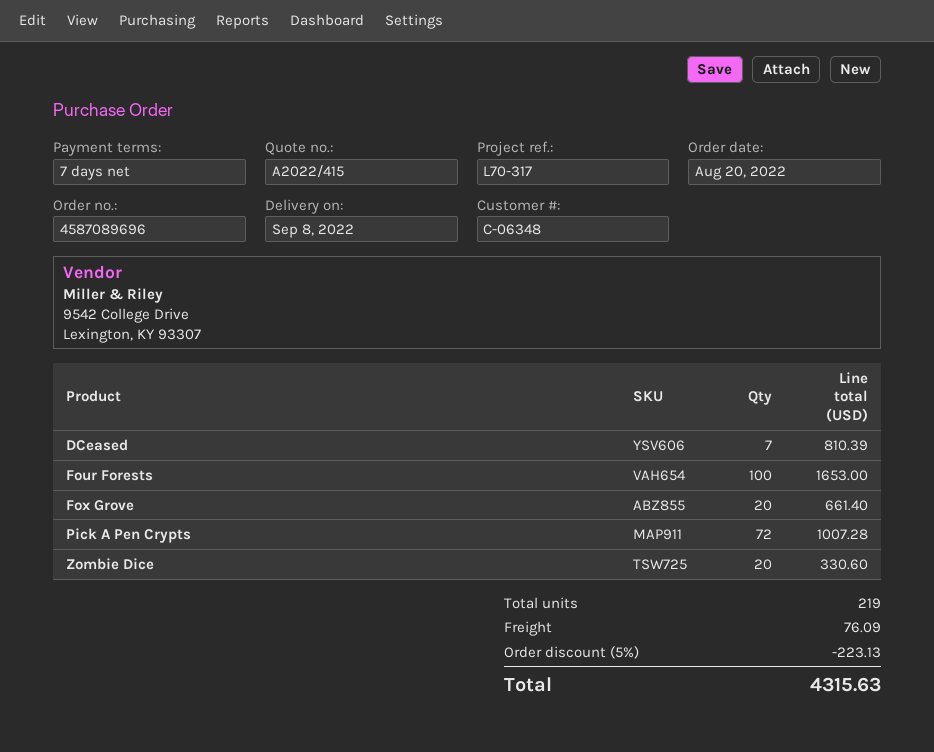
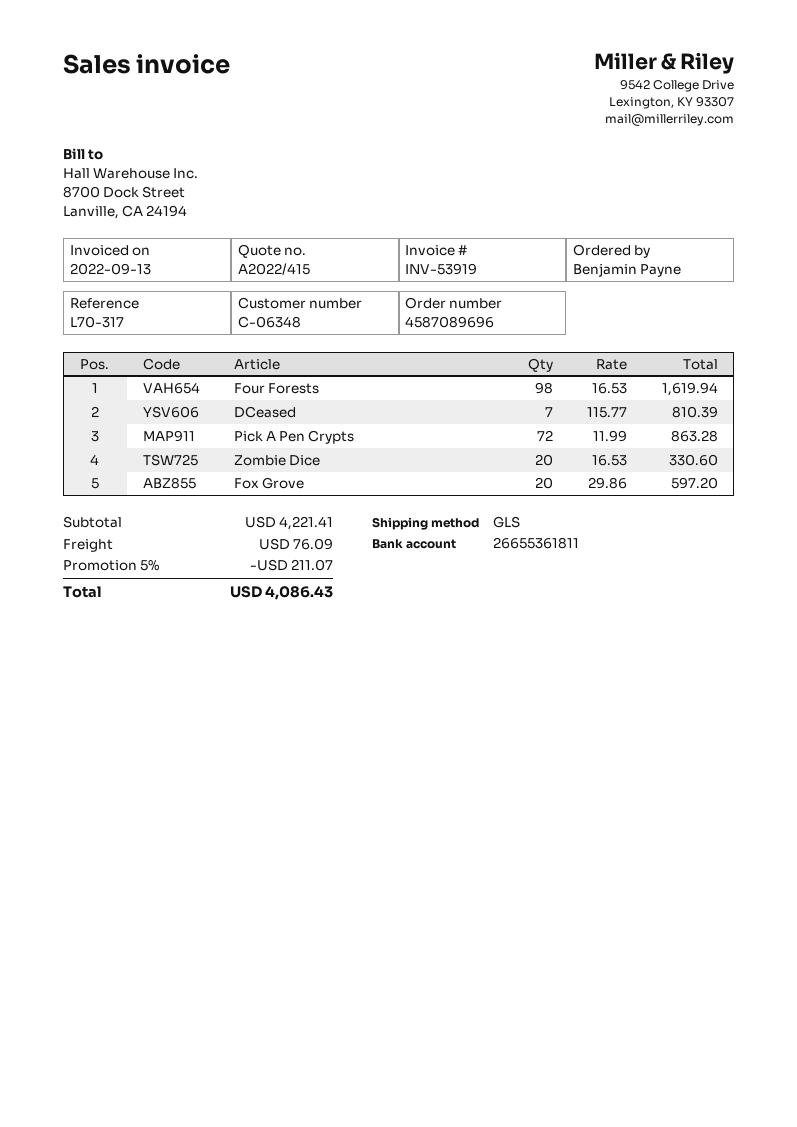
Four Forests: 100 for 1653.00 -> 98 for 1619.94
Fox Grove: 20 for 661.40 -> 20 for 597.20
Pick A Pen Crypts: 72 for 1007.28 -> 72 for 863.28
discount: 5% = 223.13 -> 5% = 211.07
total: 4315.63 -> 4086.43

